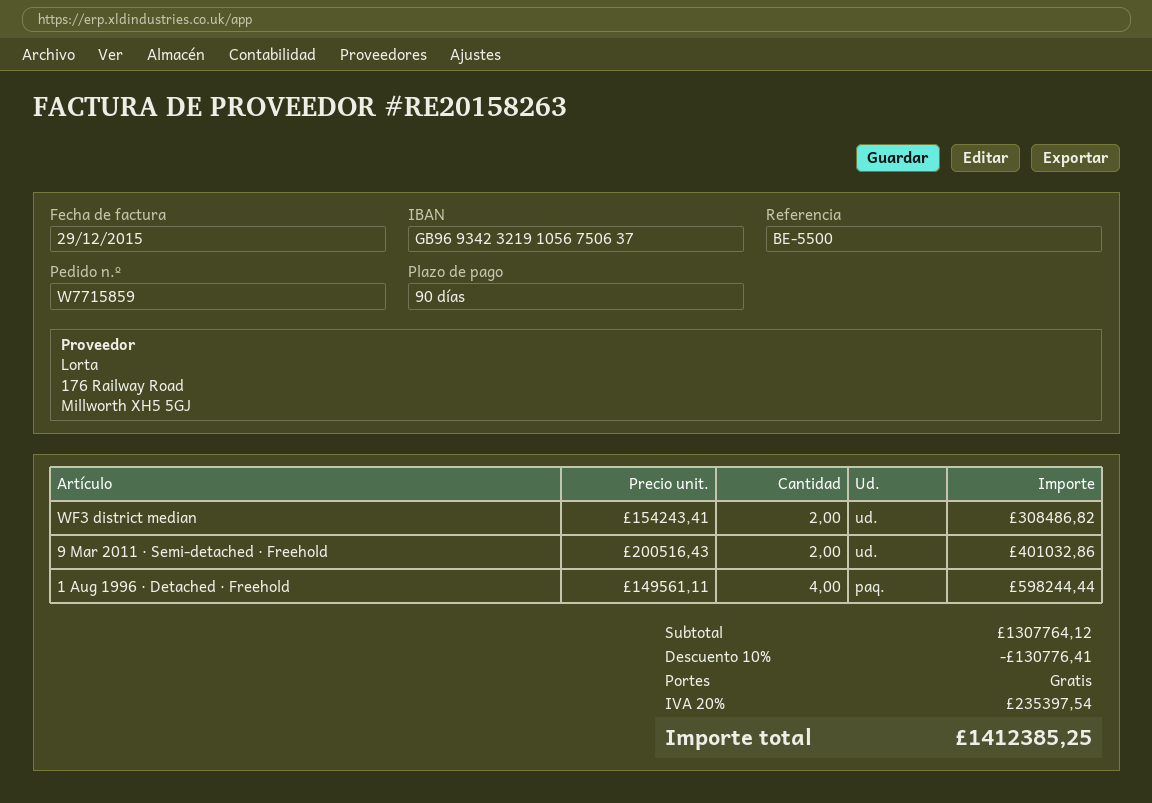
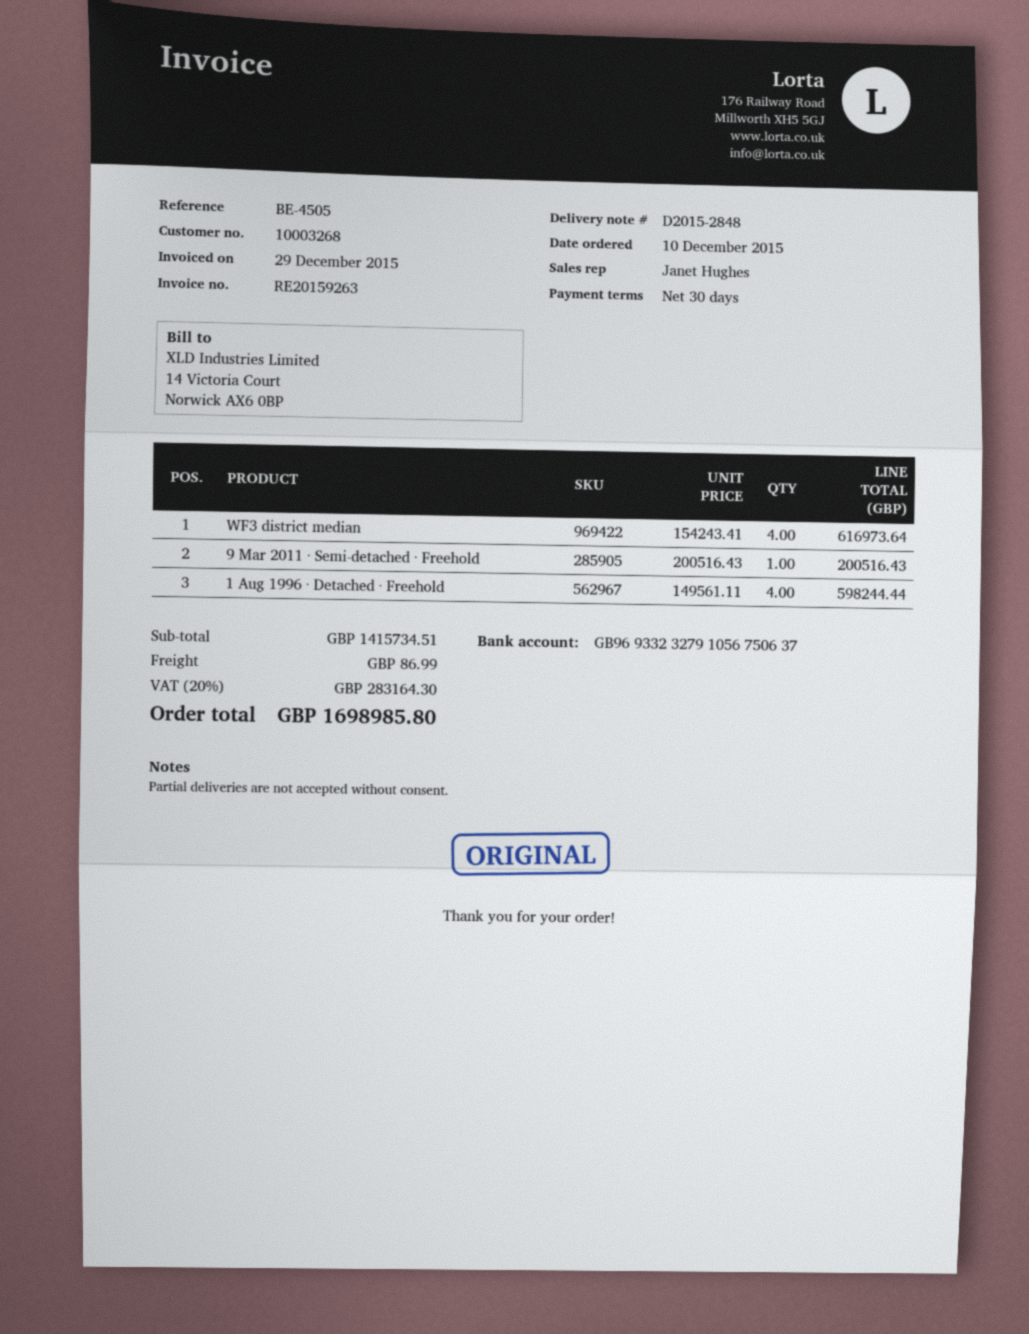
invoice number: RE20158263 -> RE20159263
payment terms: 90 days -> 30 days
reference: BE-5500 -> BE-4505
bank account: GB96934232191056750637 -> GB96933232791056750637
WF3 district median: 2 x 154243.41 = 308486.82 -> 4 x 154243.41 = 616973.64
9 Mar 2011 · Semi-detached · Freehold: 2 x 200516.43 = 401032.86 -> 1 x 200516.43 = 200516.43
subtotal: 1307764.12 -> 1415734.51
discount: 10% = 130776.41 -> none
shipping: 0.00 -> 86.99
tax: 20% = 235397.54 -> 20% = 283164.30
total: 1412385.25 -> 1698985.80

